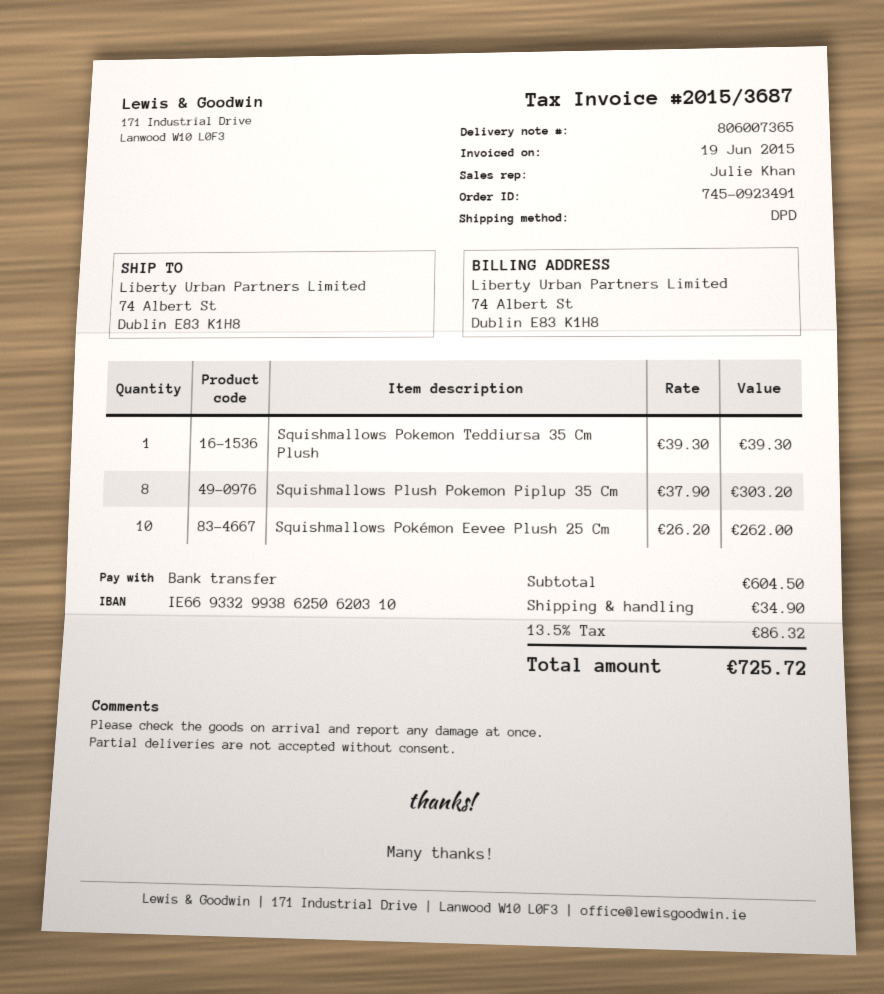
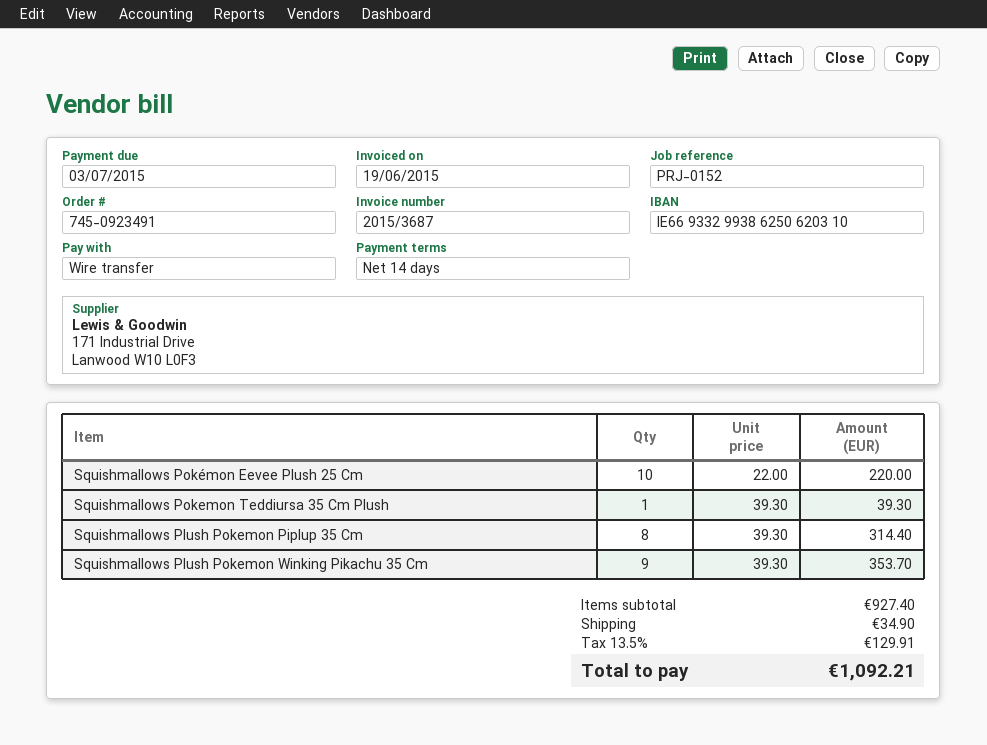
Squishmallows Plush Pokemon Piplup 35 Cm: 8 x 37.90 = 303.20 -> 8 x 39.30 = 314.40
Squishmallows Pokémon Eevee Plush 25 Cm: 10 x 26.20 = 262.00 -> 10 x 22.00 = 220.00
Squishmallows Plush Pokemon Winking Pikachu 35 Cm: none -> 9 x 39.30 = 353.70
subtotal: 604.50 -> 927.40
tax: 13.5% = 86.32 -> 13.5% = 129.91
total: 725.72 -> 1092.21

